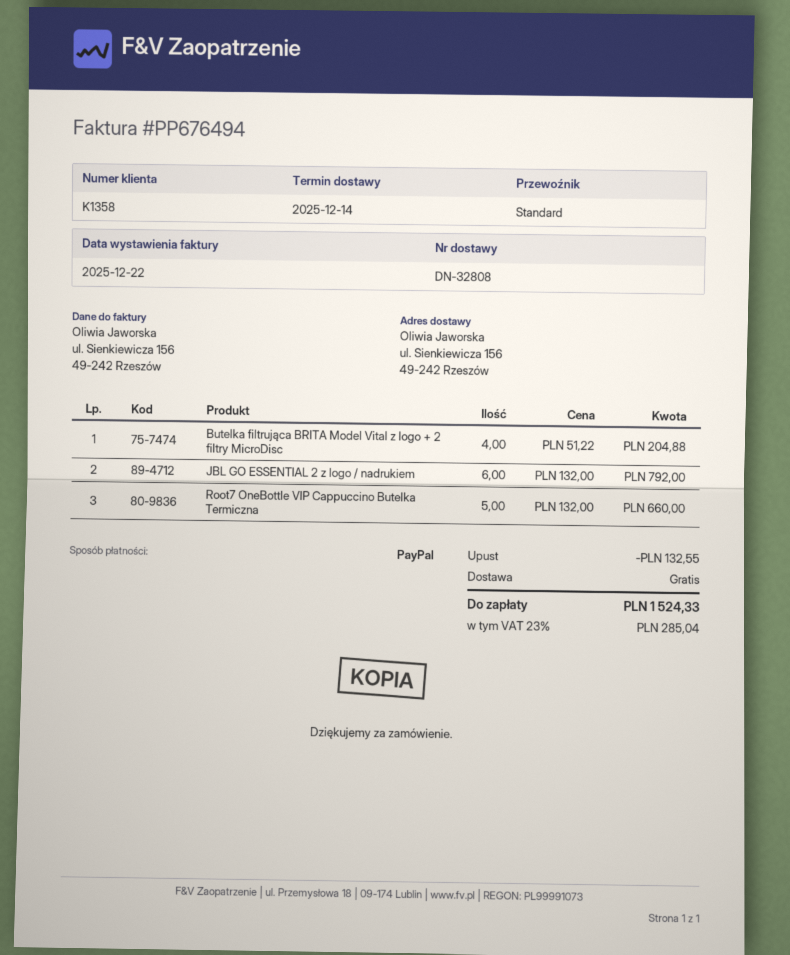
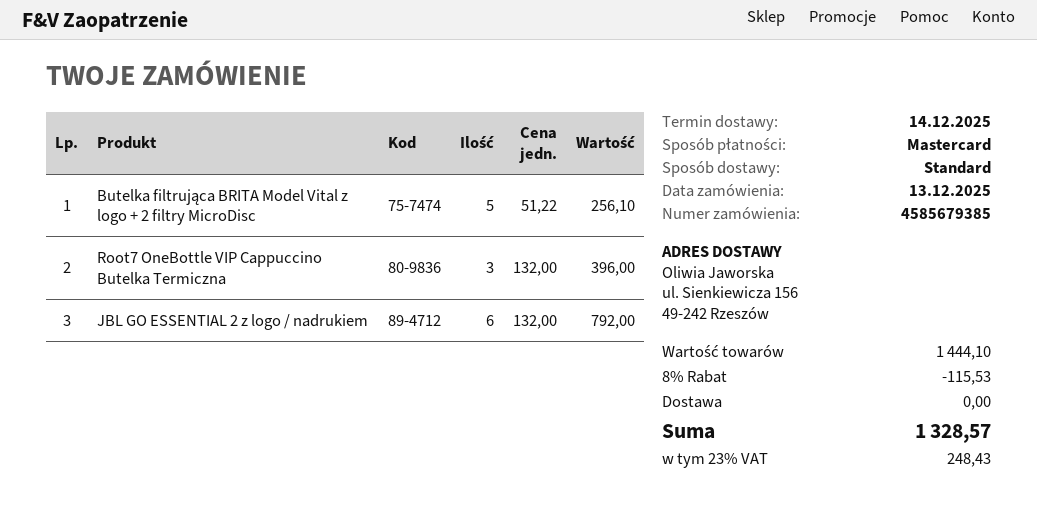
payment method: PayPal -> Mastercard
Butelka filtrująca BRITA Model Vital z logo + 2 filtry MicroDisc: 4 x 51.22 = 204.88 -> 5 x 51.22 = 256.10
Root7 OneBottle VIP Cappuccino Butelka Termiczna: 5 x 132.00 = 660.00 -> 3 x 132.00 = 396.00
discount: 132.55 -> 115.53
tax: 23% = 285.04 -> 23% = 248.43
total: 1524.33 -> 1328.57

